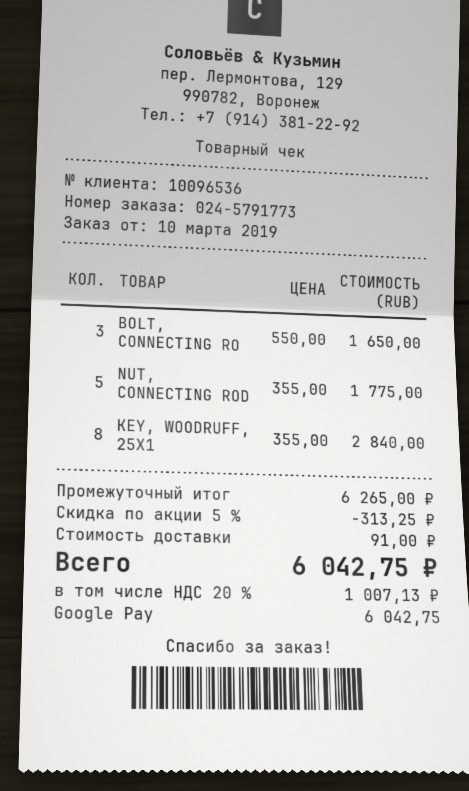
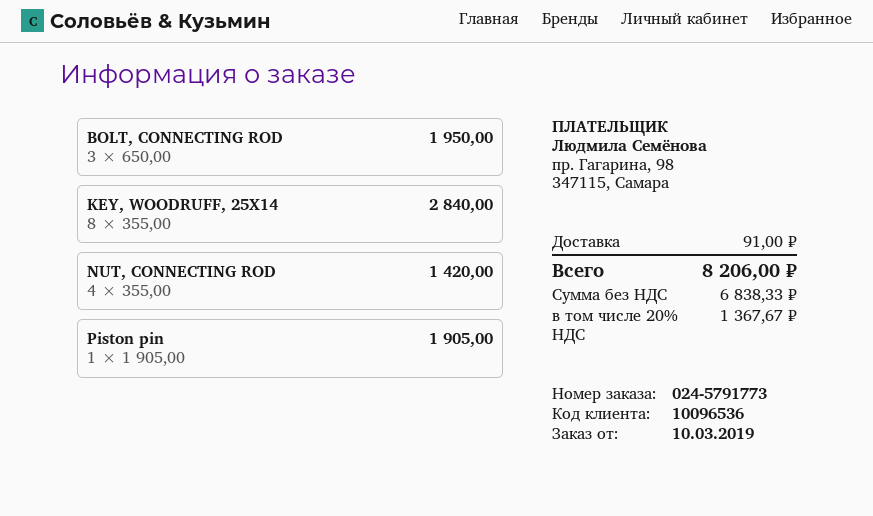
BOLT, CONNECTING RO: 3 x 550.00 = 1650.00 -> 3 x 650.00 = 1950.00
NUT, CONNECTING ROD: 5 x 355.00 = 1775.00 -> 4 x 355.00 = 1420.00
Piston pin: none -> 1 x 1905.00 = 1905.00
discount: 5% = 313.25 -> none
tax: 20% = 1007.13 -> 20% = 1367.67
total: 6042.75 -> 8206.00

